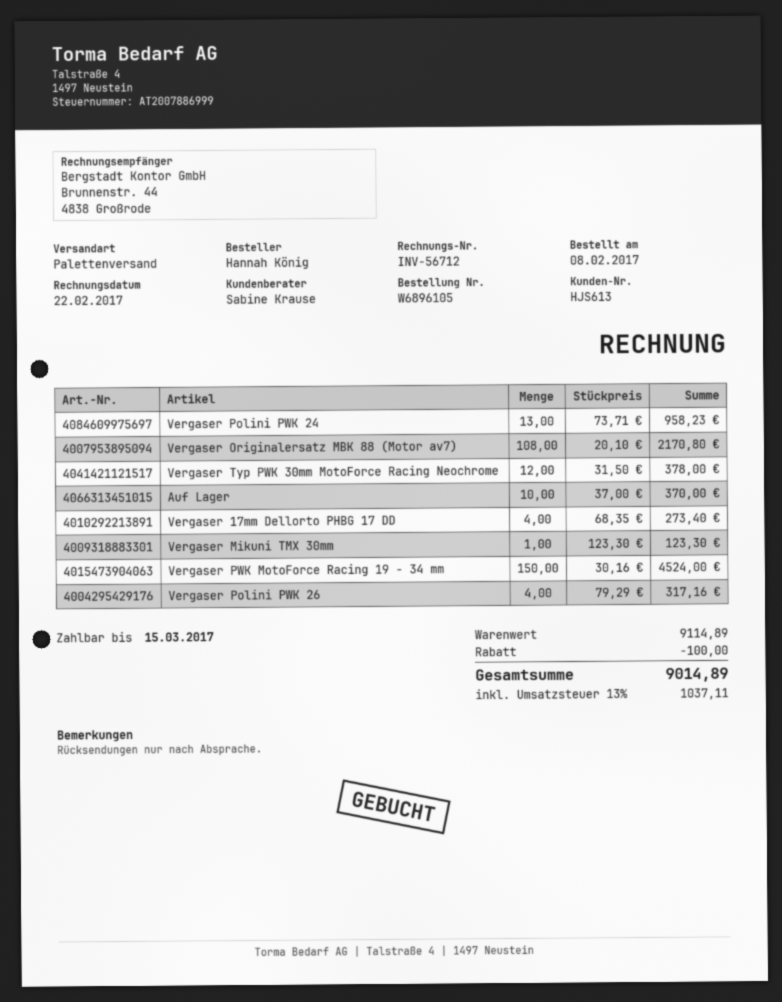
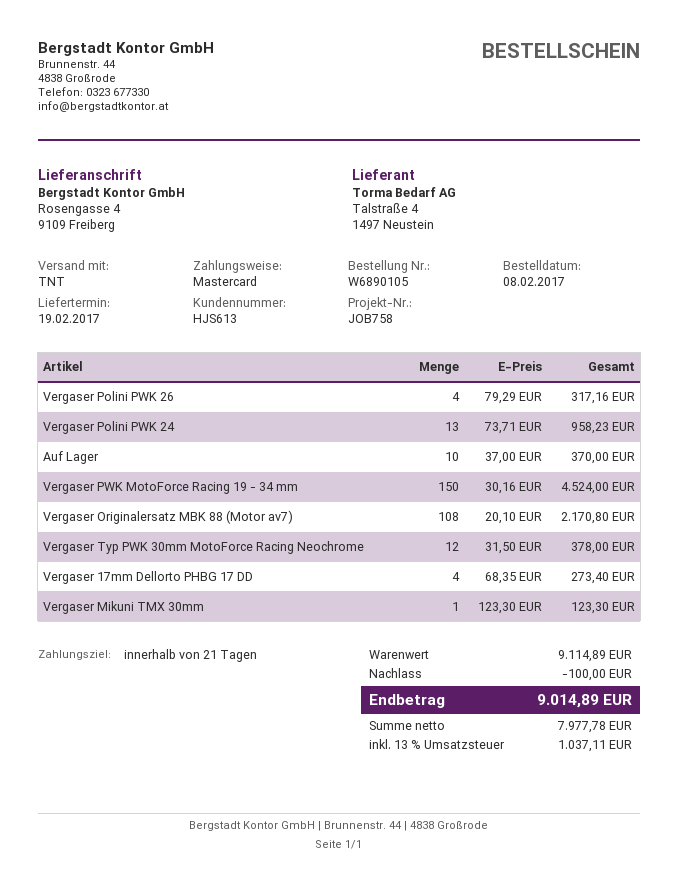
order number: W6896105 -> W6890105
shipping method: pallet freight -> TNT

